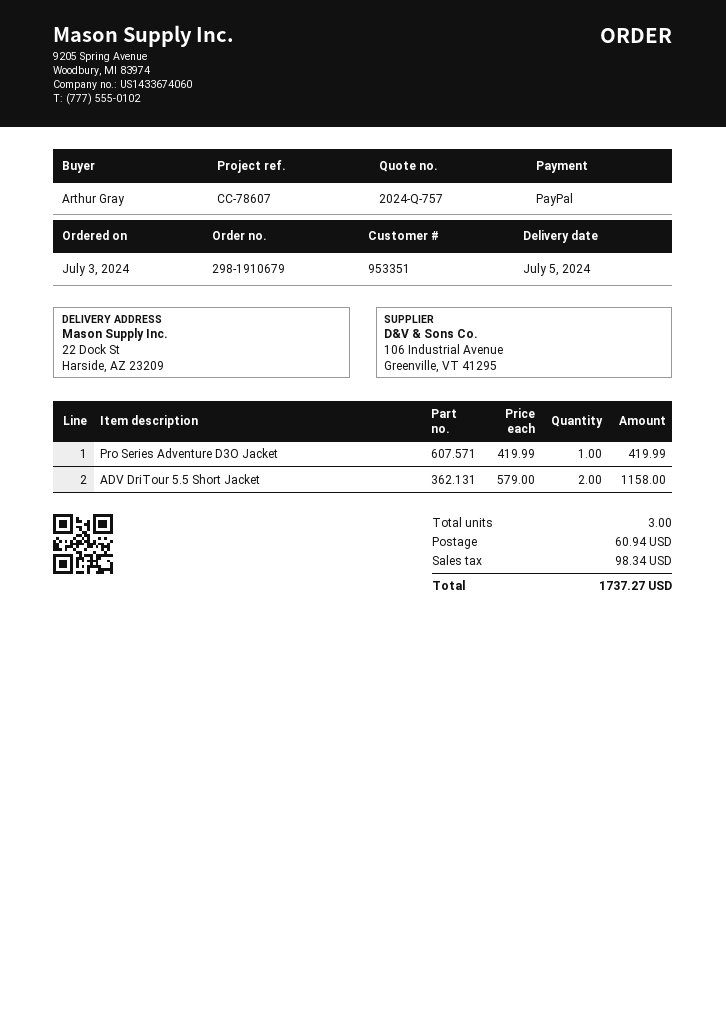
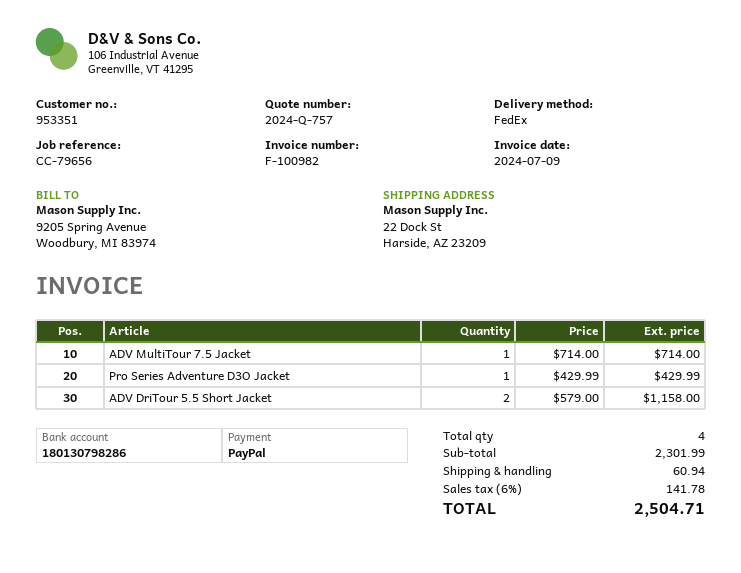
reference: CC-78607 -> CC-79656
Pro Series Adventure D3O Jacket: 1 x 419.99 = 419.99 -> 1 x 429.99 = 429.99
ADV MultiTour 7.5 Jacket: none -> 1 x 714.00 = 714.00
total quantity: 3 -> 4
tax: 98.34 -> 141.78
total: 1737.27 -> 2504.71

